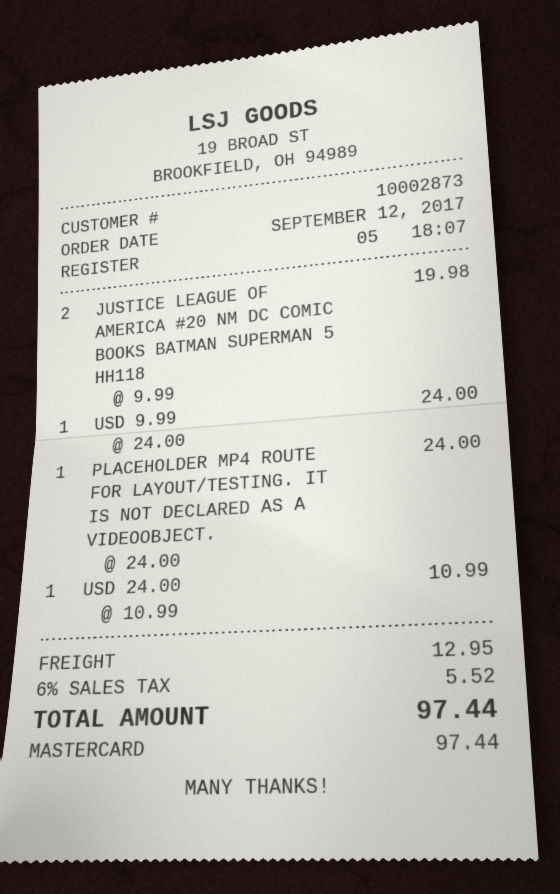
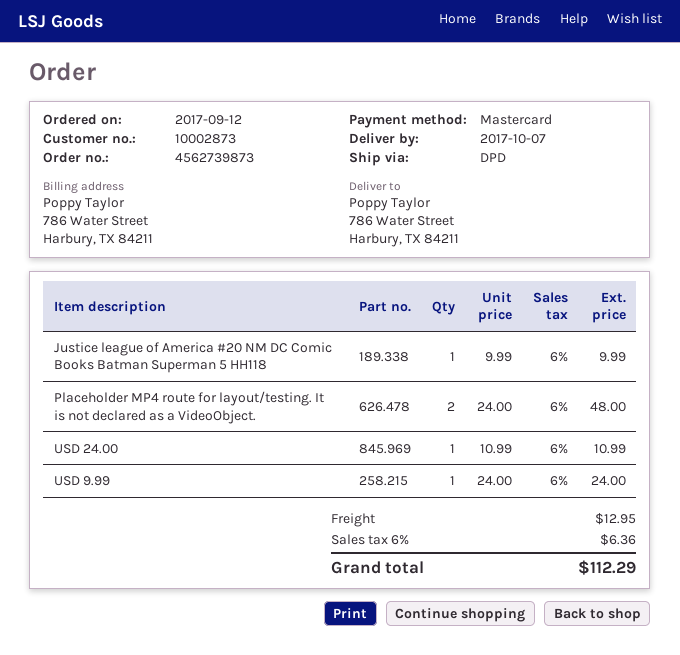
JUSTICE LEAGUE OF AMERICA #20 NM DC COMIC BOOKS BATMAN SUPERMAN 5 HH118: 2 x 9.99 = 19.98 -> 1 x 9.99 = 9.99
PLACEHOLDER MP4 ROUTE FOR LAYOUT/TESTING. IT IS NOT DECLARED AS A VIDEOOBJECT.: 1 x 24.00 = 24.00 -> 2 x 24.00 = 48.00
tax: 6% = 5.52 -> 6% = 6.36
total: 97.44 -> 112.29

